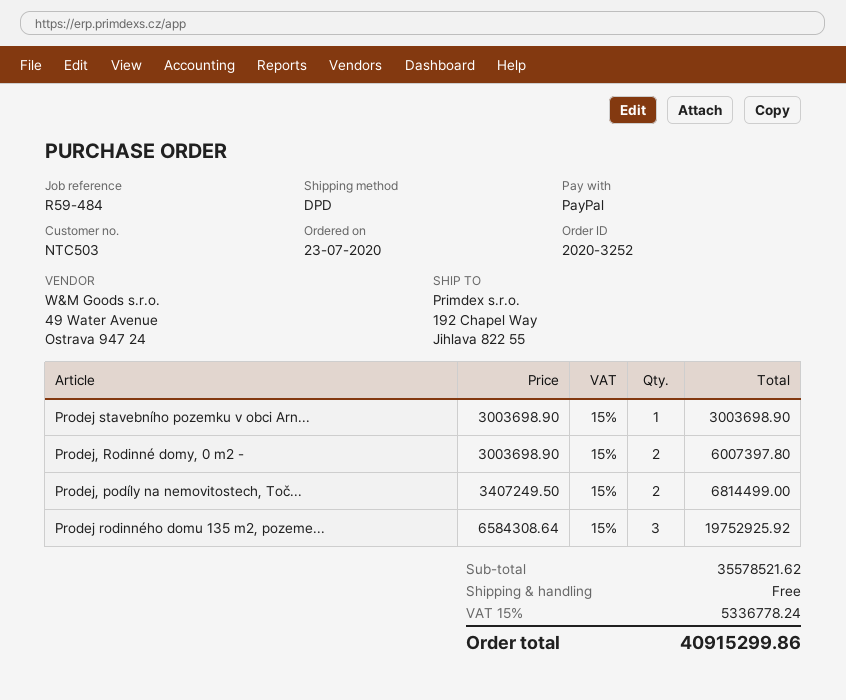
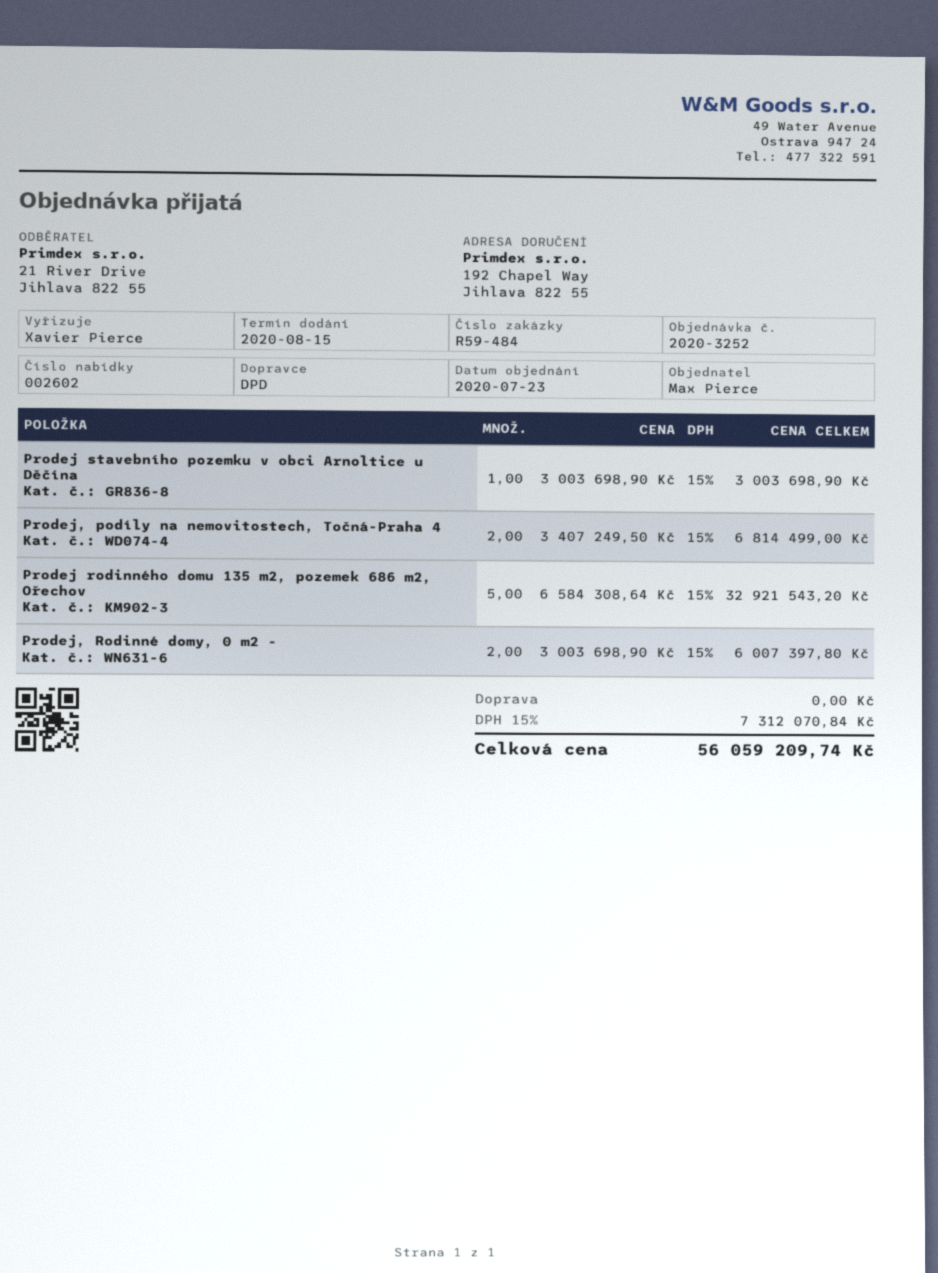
Prodej rodinného domu 135 m2, pozeme...: 3 x 6584308.64 = 19752925.92 -> 5 x 6584308.64 = 32921543.20
tax: 15% = 5336778.24 -> 15% = 7312070.84
total: 40915299.86 -> 56059209.74

